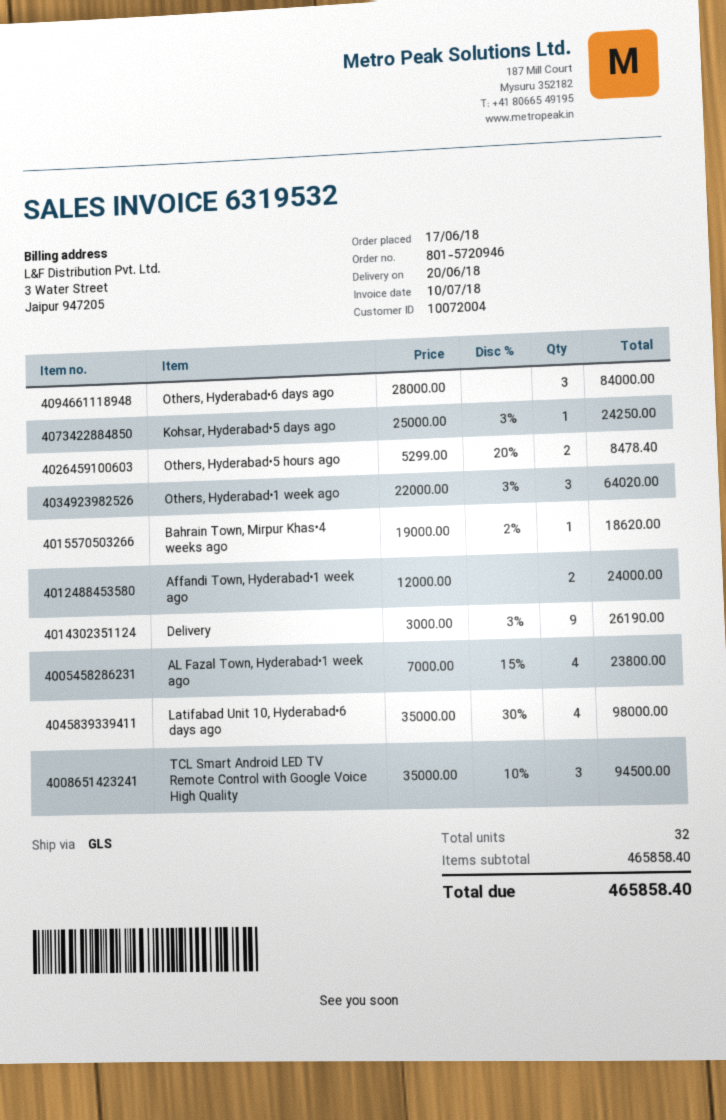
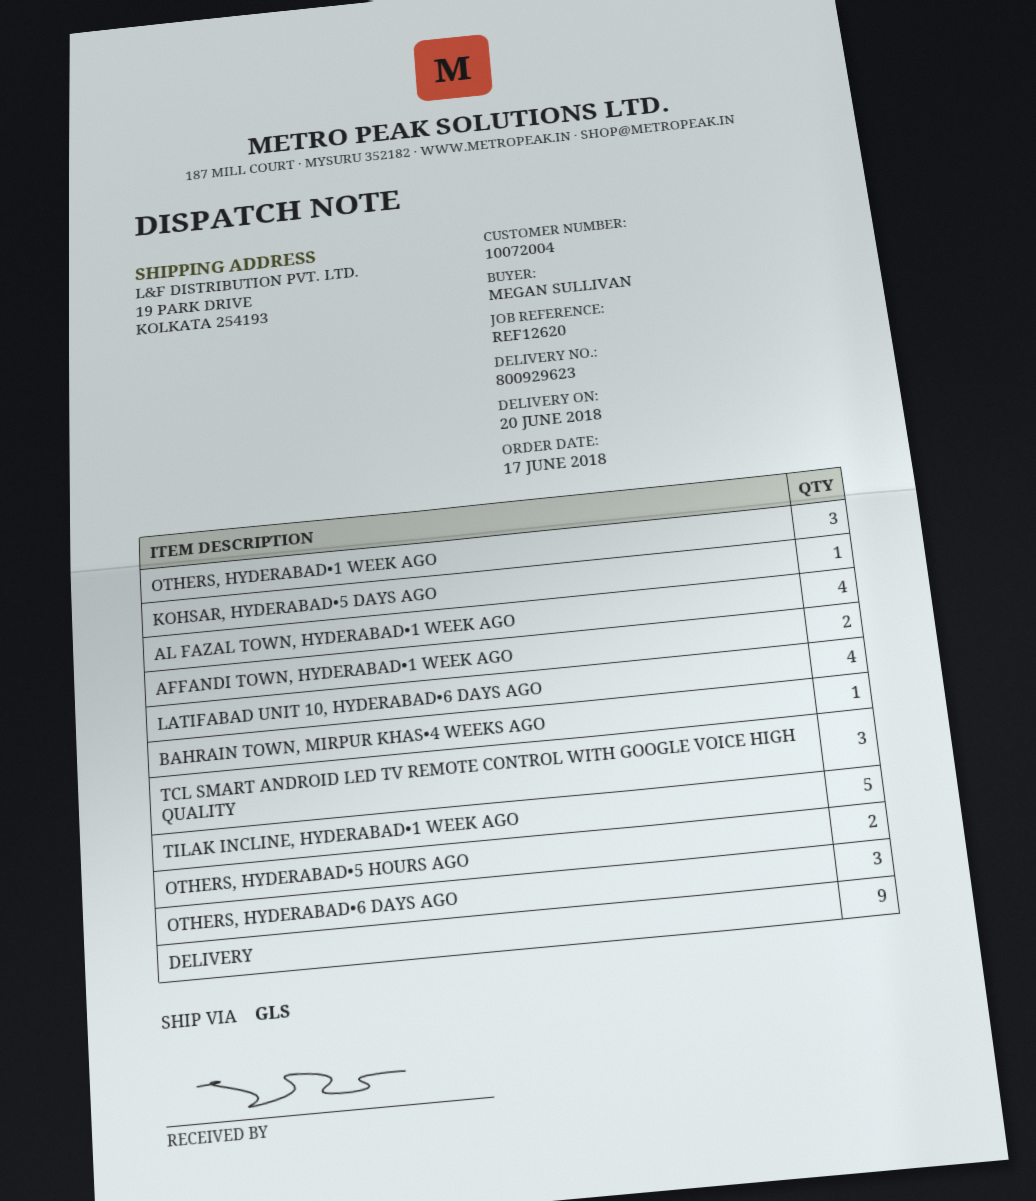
TILAK INCLINE, HYDERABAD•1 WEEK AGO: none -> 5

